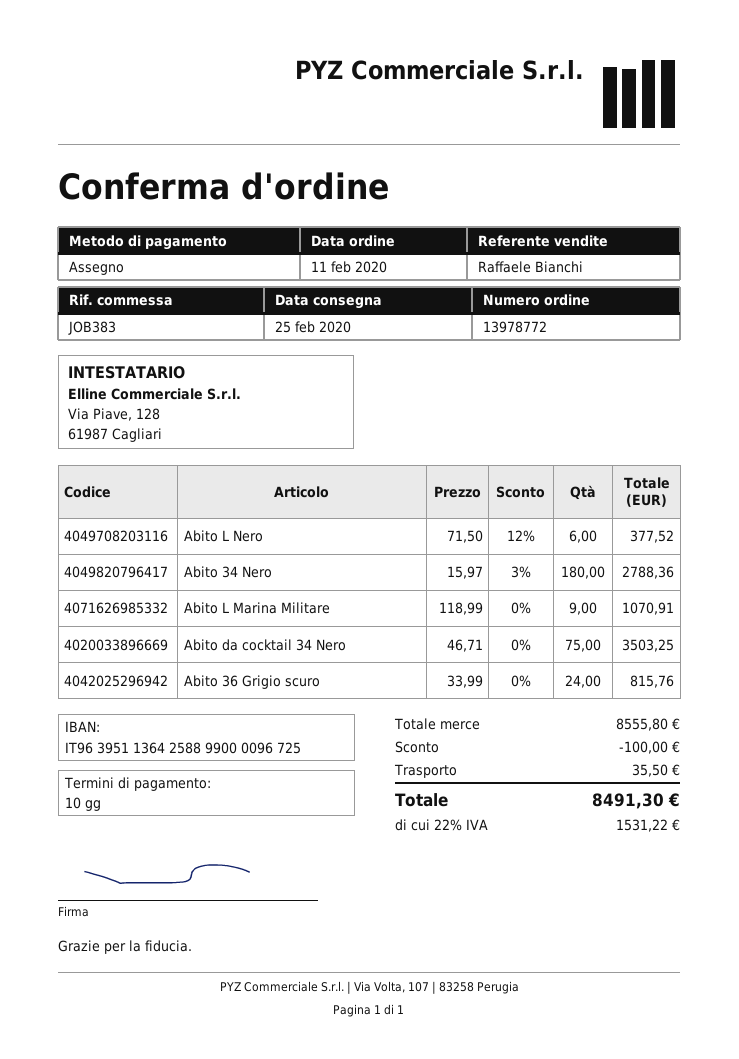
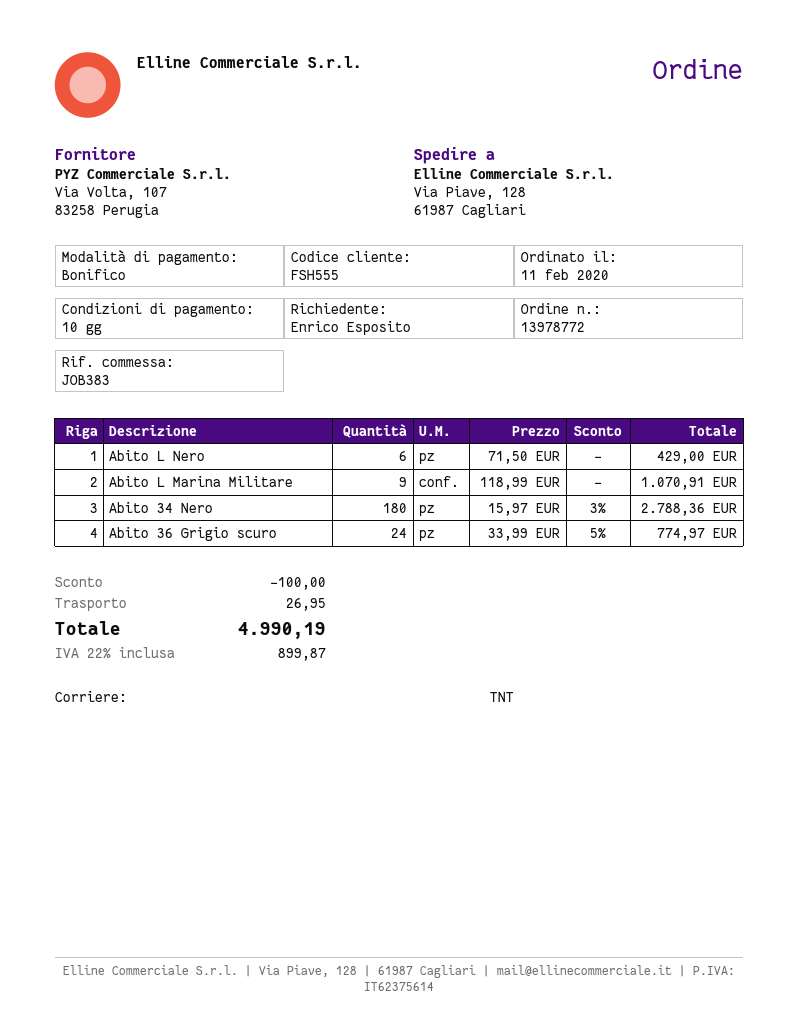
payment method: cheque -> bank transfer
Abito L Nero: 6 x 71.50 - 12% = 377.52 -> 6 x 71.50 = 429.00
Abito da cocktail 34 Nero: 75 x 46.71 = 3503.25 -> none
Abito 36 Grigio scuro: 24 x 33.99 = 815.76 -> 24 x 33.99 - 5% = 774.97
shipping: 35.50 -> 26.95
tax: 22% = 1531.22 -> 22% = 899.87
total: 8491.30 -> 4990.19

